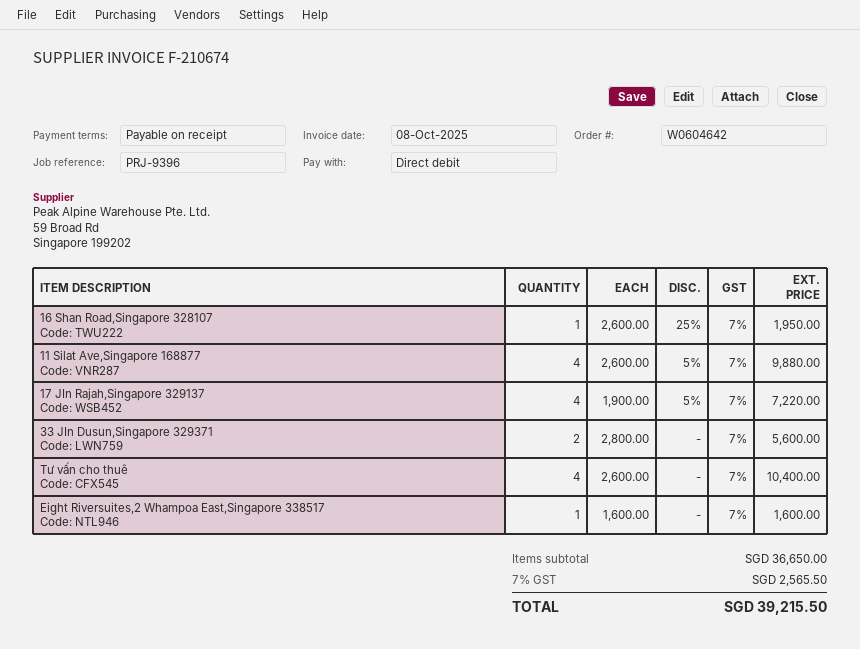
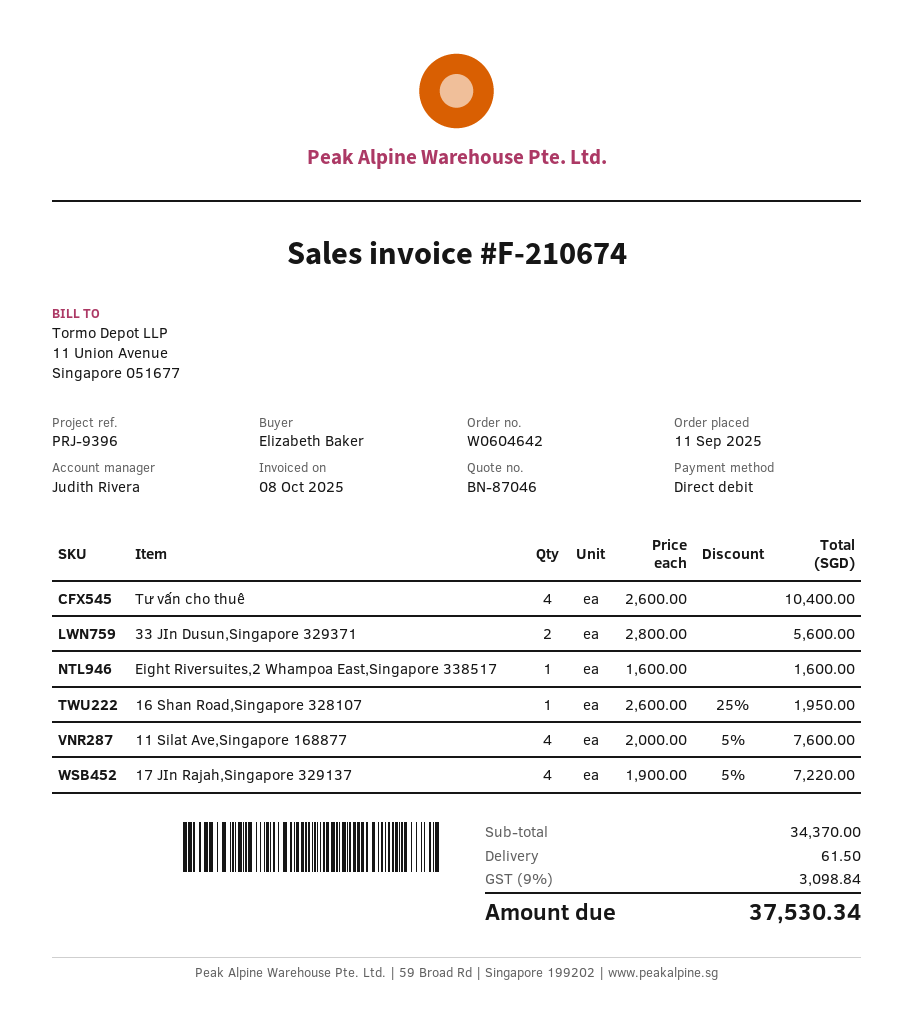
11 Silat Ave,Singapore 168877: 4 x 2600.00 - 5% = 9880.00 -> 4 x 2000.00 - 5% = 7600.00
subtotal: 36650.00 -> 34370.00
shipping: none -> 61.50
tax: 7% = 2565.50 -> 9% = 3098.84
total: 39215.50 -> 37530.34

